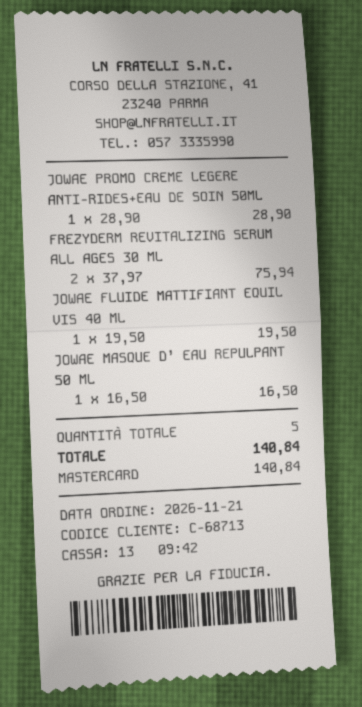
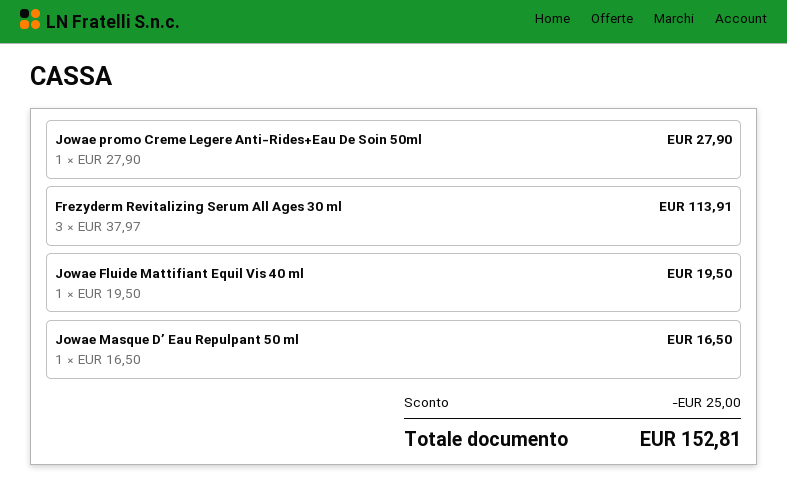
JOWAE PROMO CREME LEGERE ANTI-RIDES+EAU DE SOIN 50ML: 1 x 28.90 = 28.90 -> 1 x 27.90 = 27.90
FREZYDERM REVITALIZING SERUM ALL AGES 30 ML: 2 x 37.97 = 75.94 -> 3 x 37.97 = 113.91
discount: none -> 25.00
total: 140.84 -> 152.81

